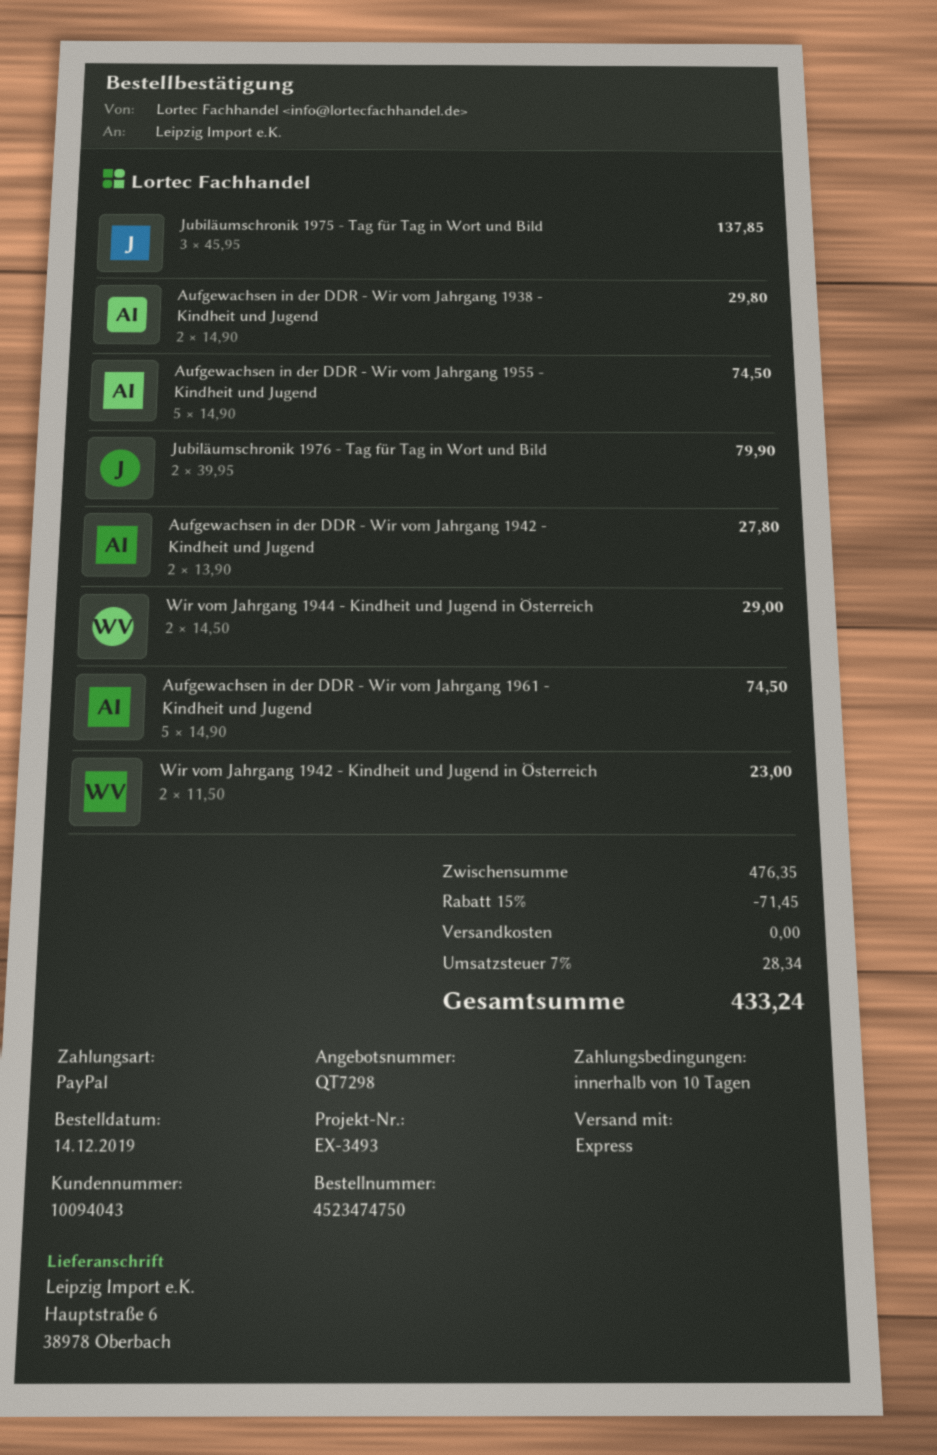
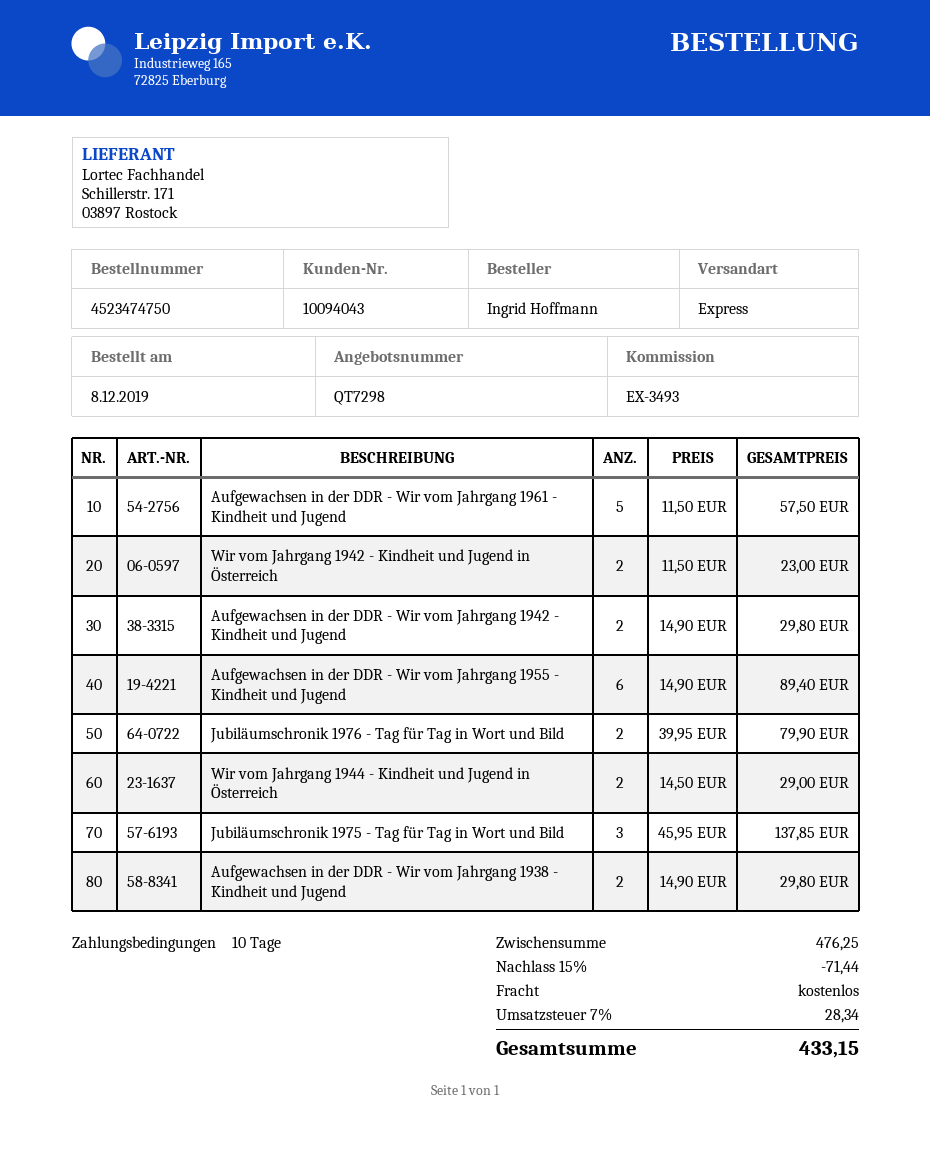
order date: 2019-12-14 -> 2019-12-08
Aufgewachsen in der DDR - Wir vom Jahrgang 1955 - Kindheit und Jugend: 5 x 14.90 = 74.50 -> 6 x 14.90 = 89.40
Aufgewachsen in der DDR - Wir vom Jahrgang 1942 - Kindheit und Jugend: 2 x 13.90 = 27.80 -> 2 x 14.90 = 29.80
Aufgewachsen in der DDR - Wir vom Jahrgang 1961 - Kindheit und Jugend: 5 x 14.90 = 74.50 -> 5 x 11.50 = 57.50
subtotal: 476.35 -> 476.25
discount: 15% = 71.45 -> 15% = 71.44
total: 433.24 -> 433.15

